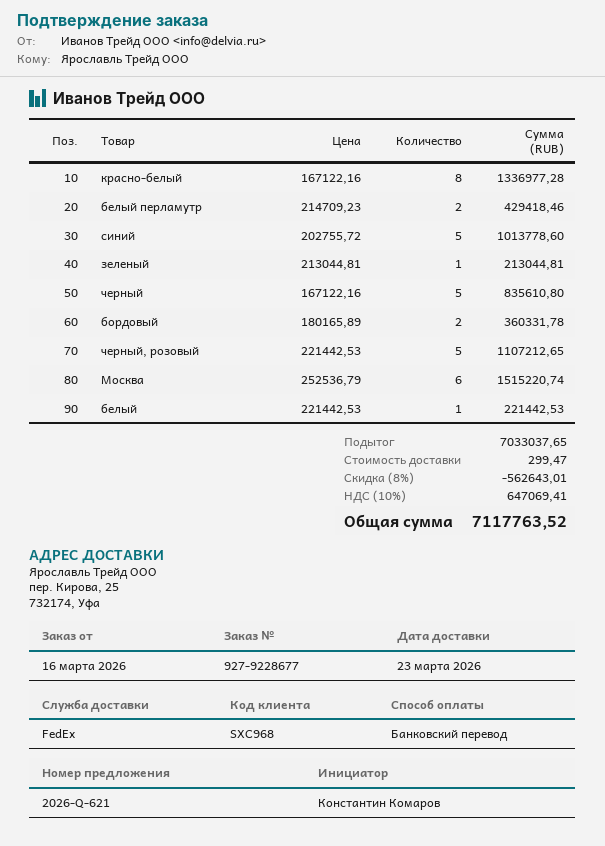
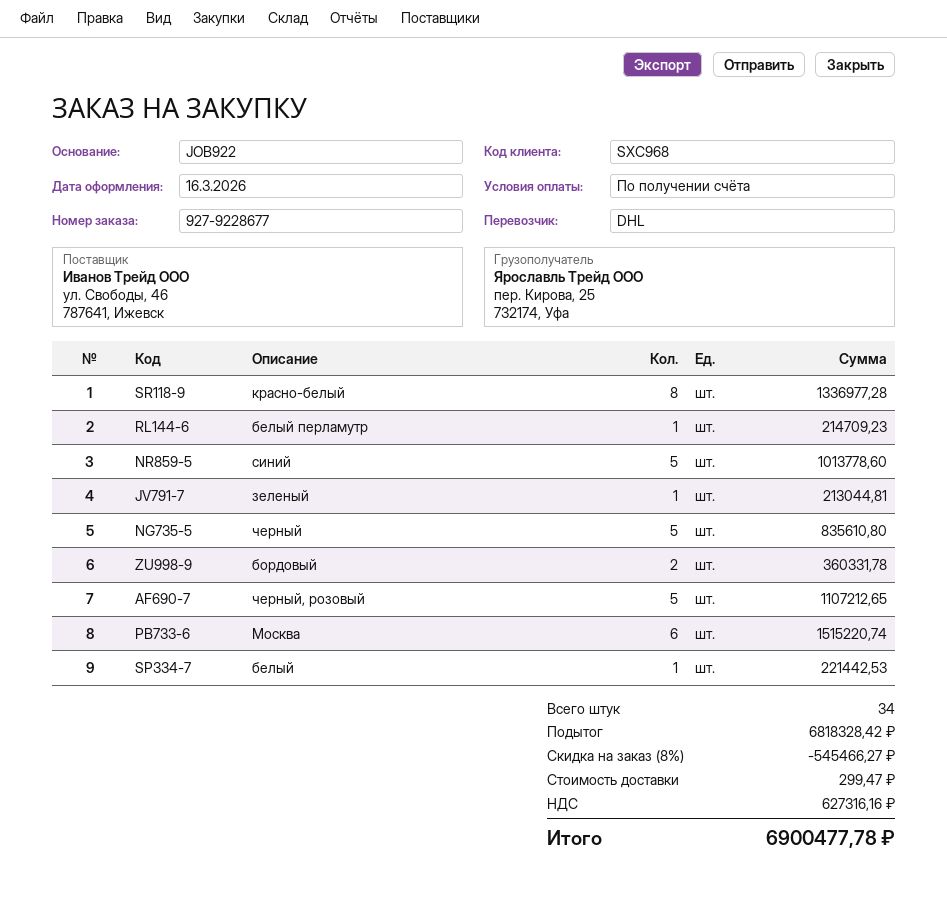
shipping method: FedEx -> DHL
белый перламутр: 2 for 429418.46 -> 1 for 214709.23
subtotal: 7033037.65 -> 6818328.42
discount: 8% = 562643.01 -> 8% = 545466.27
tax: 647069.41 -> 627316.16
total: 7117763.52 -> 6900477.78

